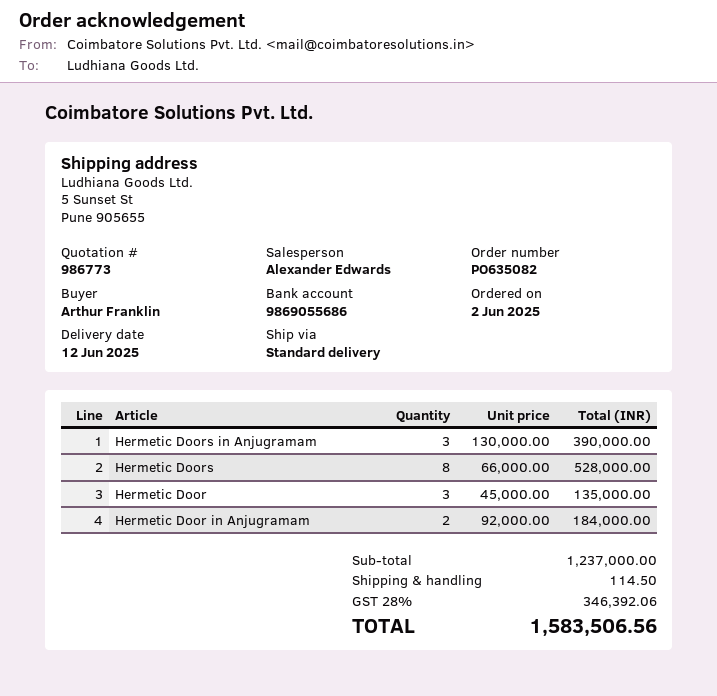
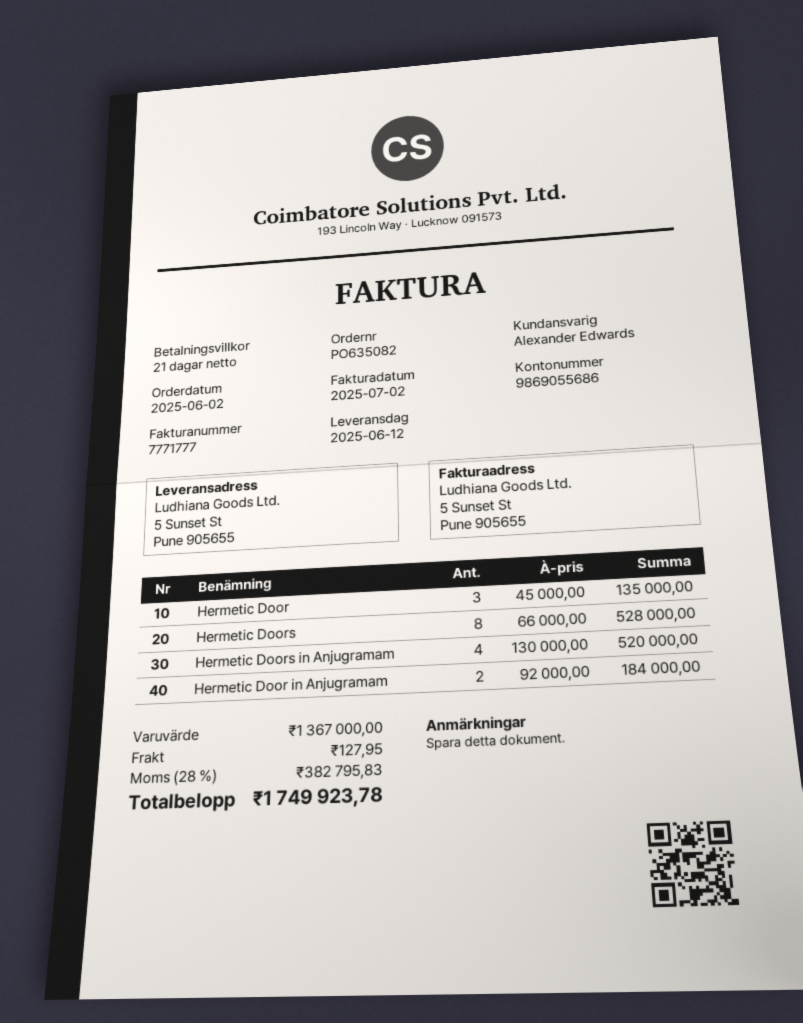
Hermetic Doors in Anjugramam: 3 x 130000.00 = 390000.00 -> 4 x 130000.00 = 520000.00
subtotal: 1237000.00 -> 1367000.00
shipping: 114.50 -> 127.95
tax: 28% = 346392.06 -> 28% = 382795.83
total: 1583506.56 -> 1749923.78

